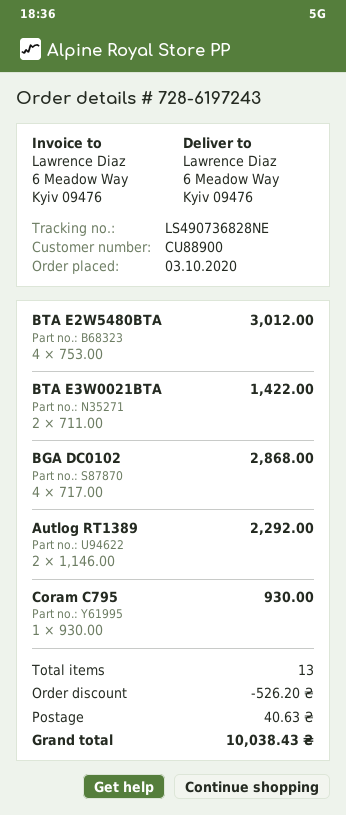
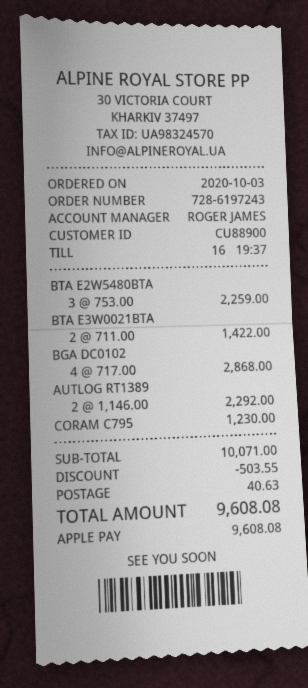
BTA E2W5480BTA: 4 x 753.00 = 3012.00 -> 3 x 753.00 = 2259.00
Coram C795: 1 x 930.00 = 930.00 -> 1 x 1230.00 = 1230.00
discount: 526.20 -> 503.55
total: 10038.43 -> 9608.08

